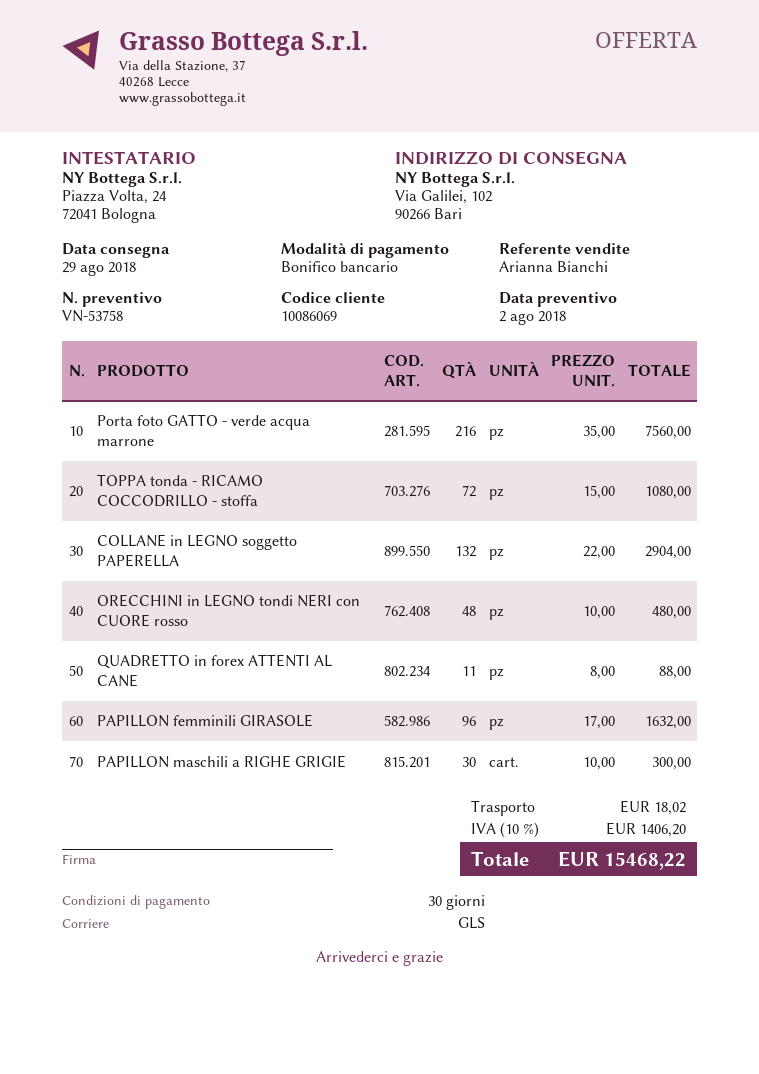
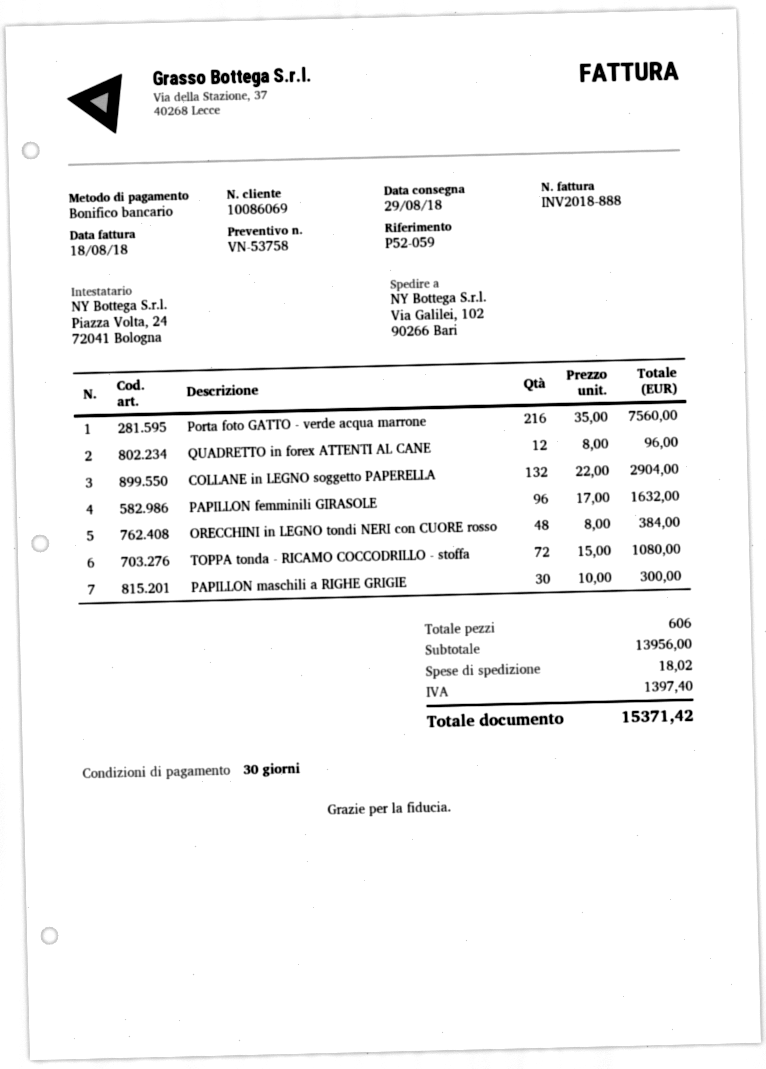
ORECCHINI in LEGNO tondi NERI con CUORE rosso: 48 x 10.00 = 480.00 -> 48 x 8.00 = 384.00
QUADRETTO in forex ATTENTI AL CANE: 11 x 8.00 = 88.00 -> 12 x 8.00 = 96.00
tax: 1406.20 -> 1397.40
total: 15468.22 -> 15371.42

